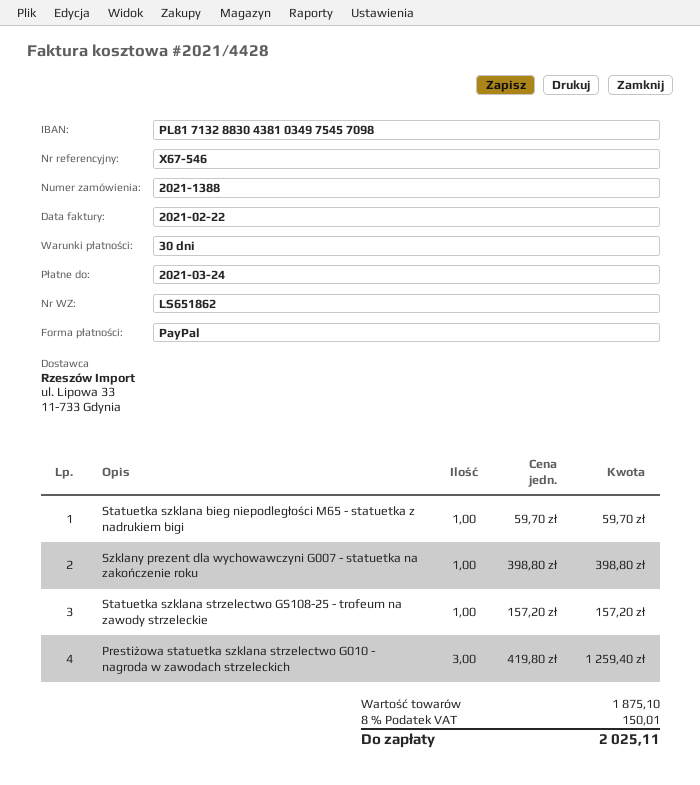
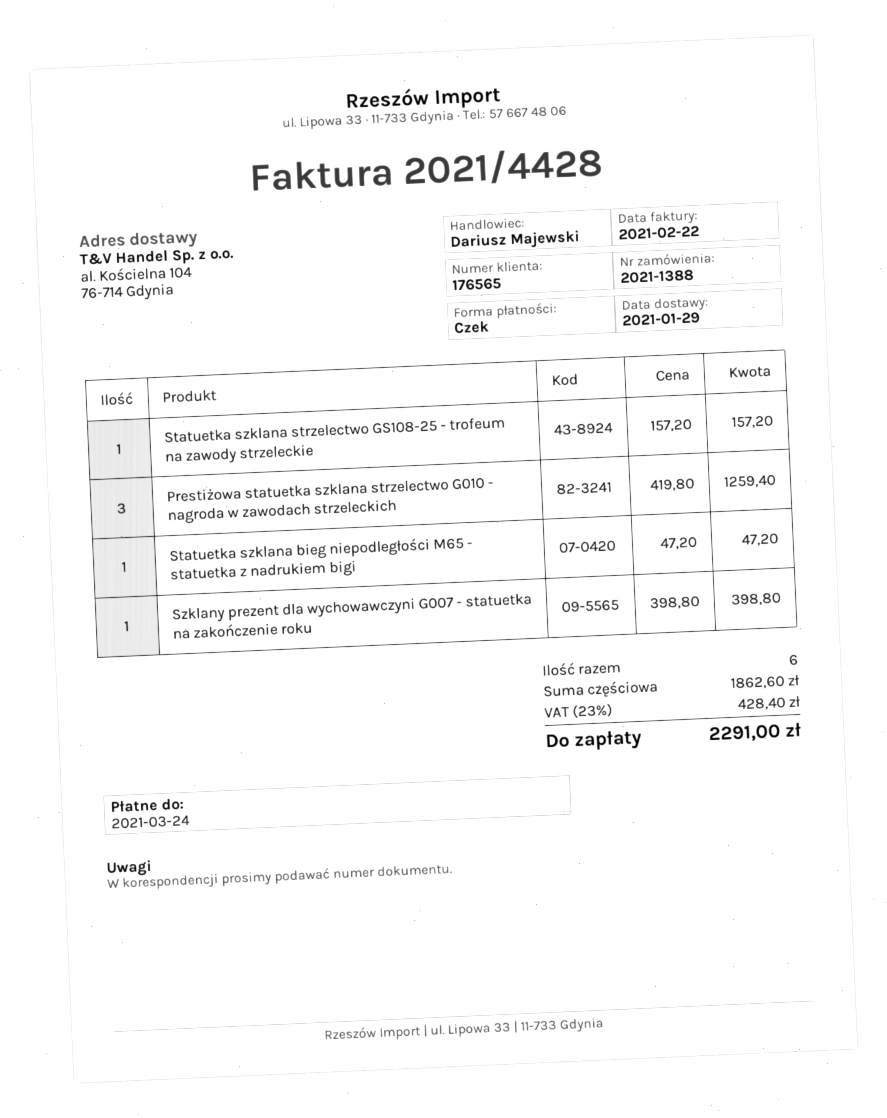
payment method: PayPal -> cheque
Statuetka szklana bieg niepodległości M65 - statuetka z nadrukiem bigi: 1 x 59.70 = 59.70 -> 1 x 47.20 = 47.20
subtotal: 1875.10 -> 1862.60
tax: 8% = 150.01 -> 23% = 428.40
total: 2025.11 -> 2291.00

